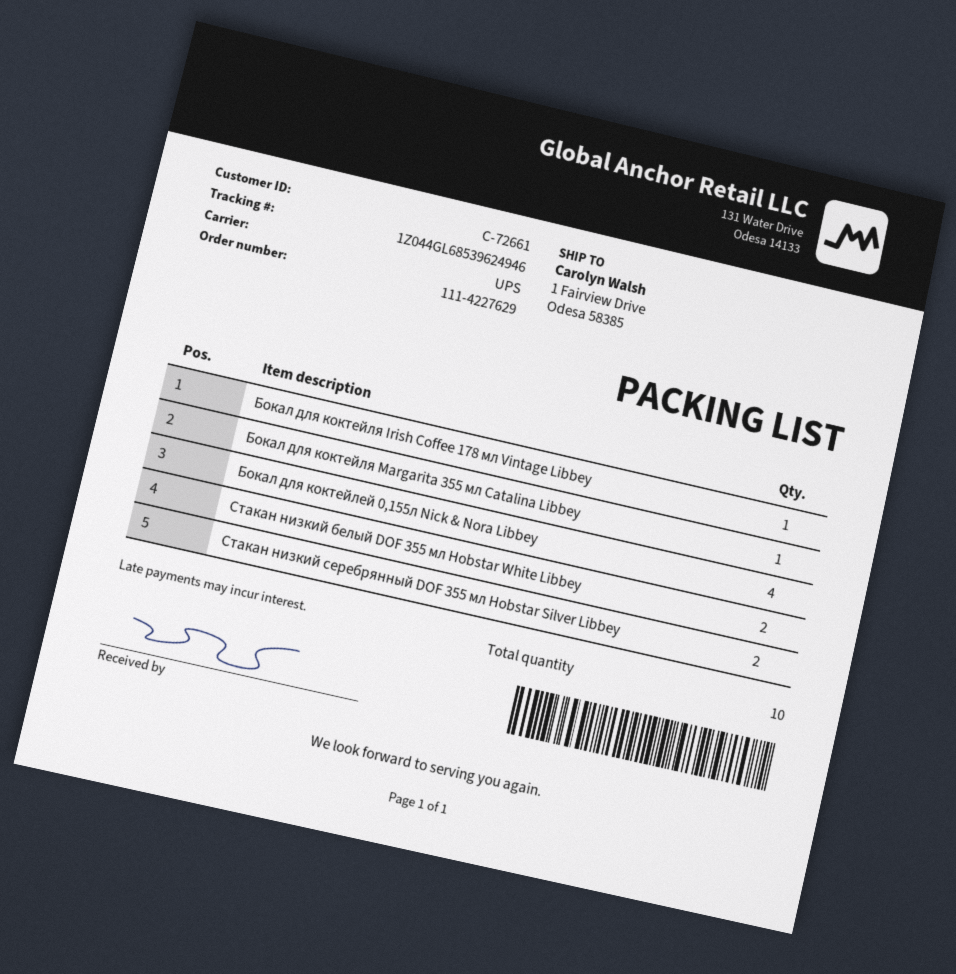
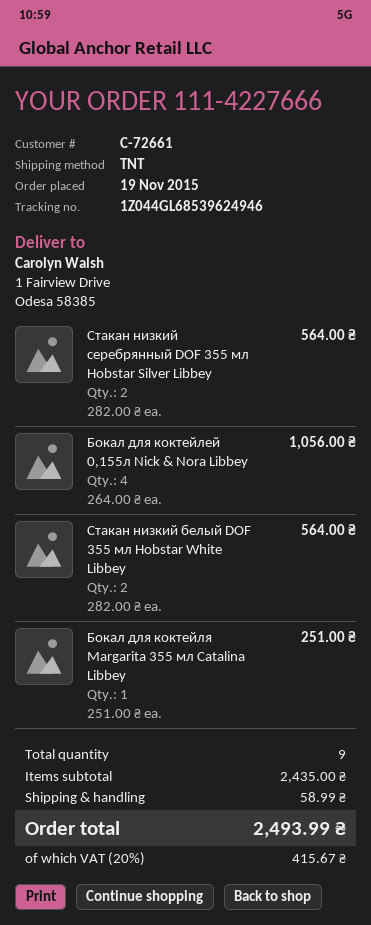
order number: 111-4227629 -> 111-4227666
shipping method: UPS -> TNT
Бокал для коктейля Irish Coffee 178 мл Vintage Libbey: 1 -> none
total quantity: 10 -> 9

